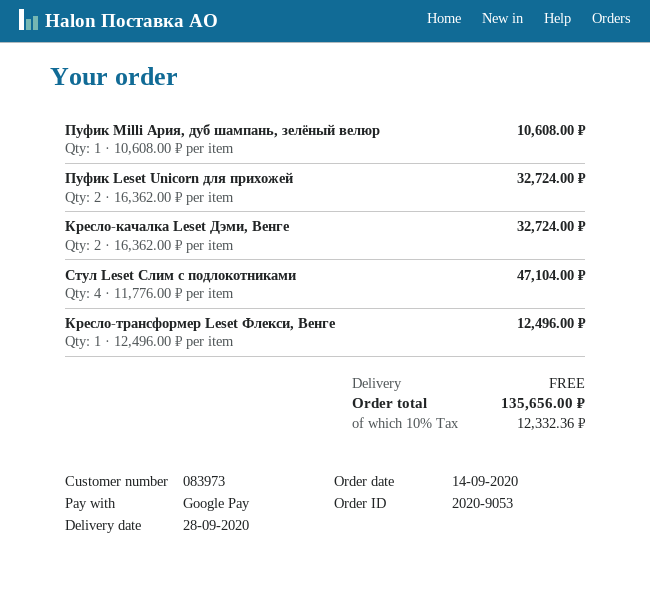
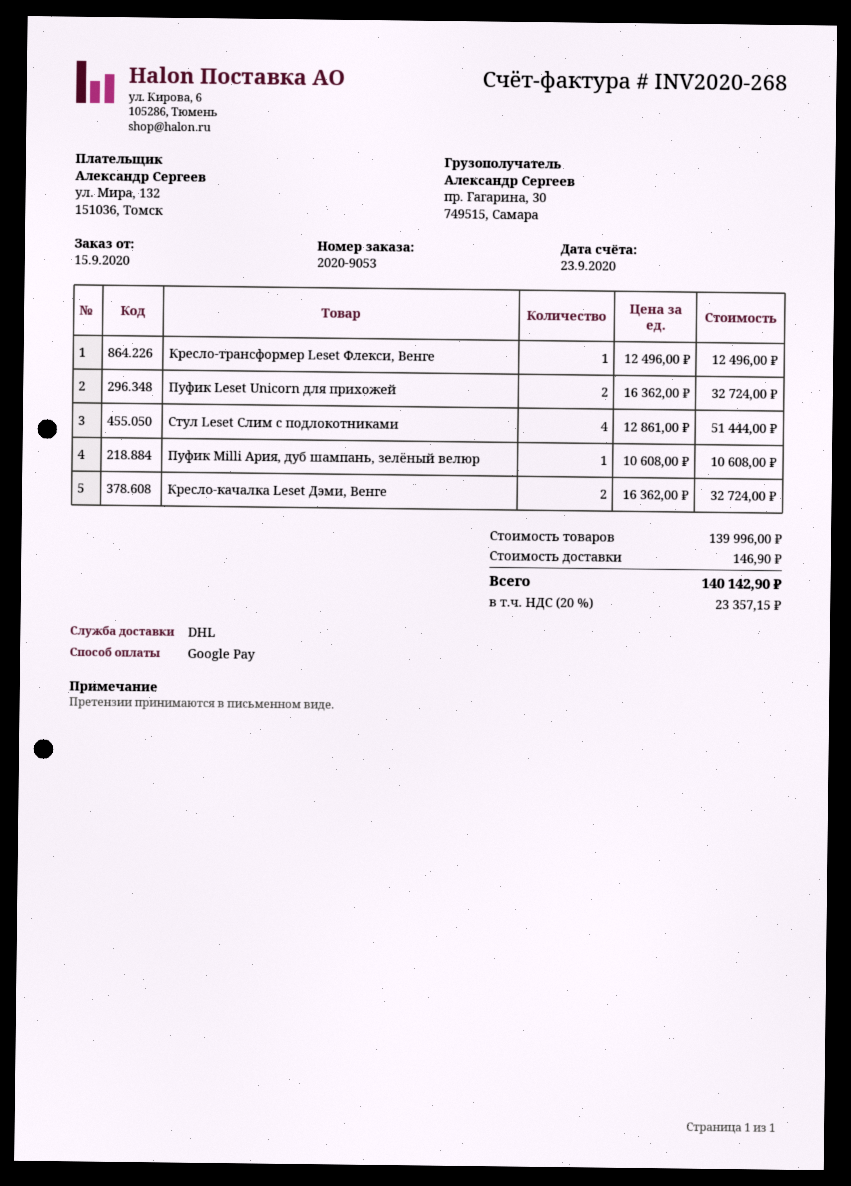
order date: 2020-09-14 -> 2020-09-15
Стул Leset Слим с подлокотниками: 4 x 11776.00 = 47104.00 -> 4 x 12861.00 = 51444.00
shipping: 0.00 -> 146.90
tax: 10% = 12332.36 -> 20% = 23357.15
total: 135656.00 -> 140142.90

